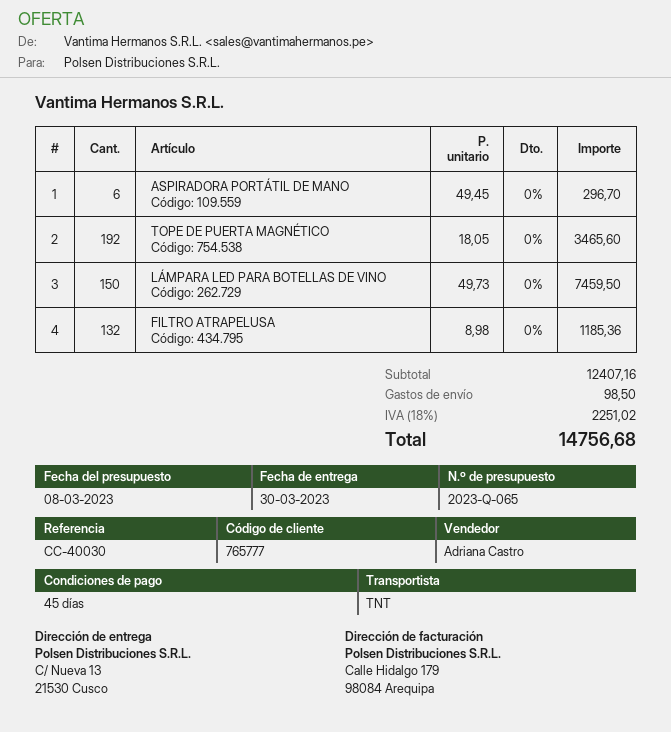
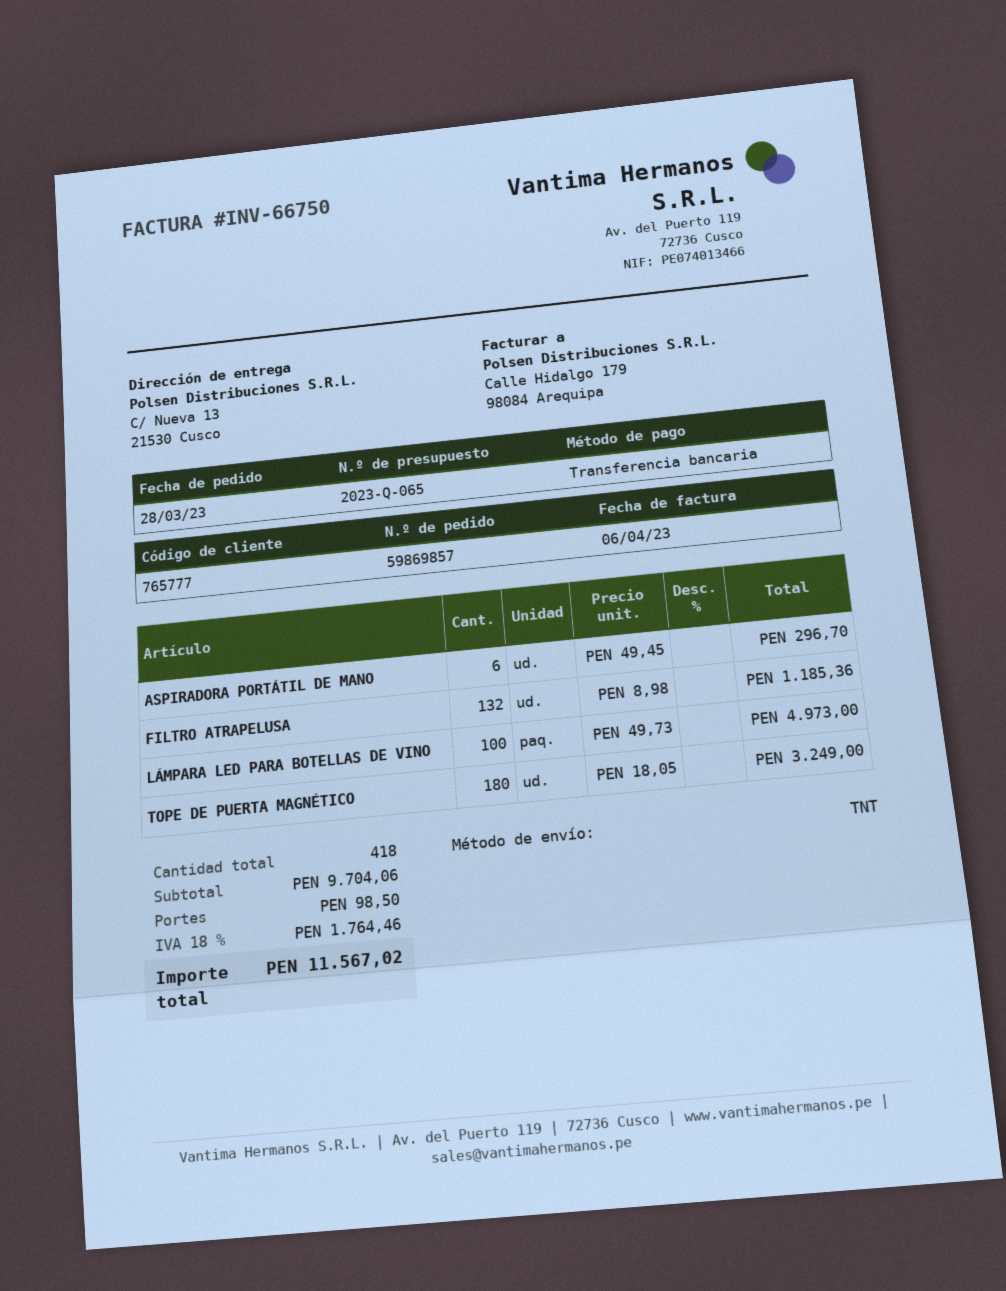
TOPE DE PUERTA MAGNÉTICO: 192 x 18.05 = 3465.60 -> 180 x 18.05 = 3249.00
LÁMPARA LED PARA BOTELLAS DE VINO: 150 x 49.73 = 7459.50 -> 100 x 49.73 = 4973.00
subtotal: 12407.16 -> 9704.06
tax: 18% = 2251.02 -> 18% = 1764.46
total: 14756.68 -> 11567.02

